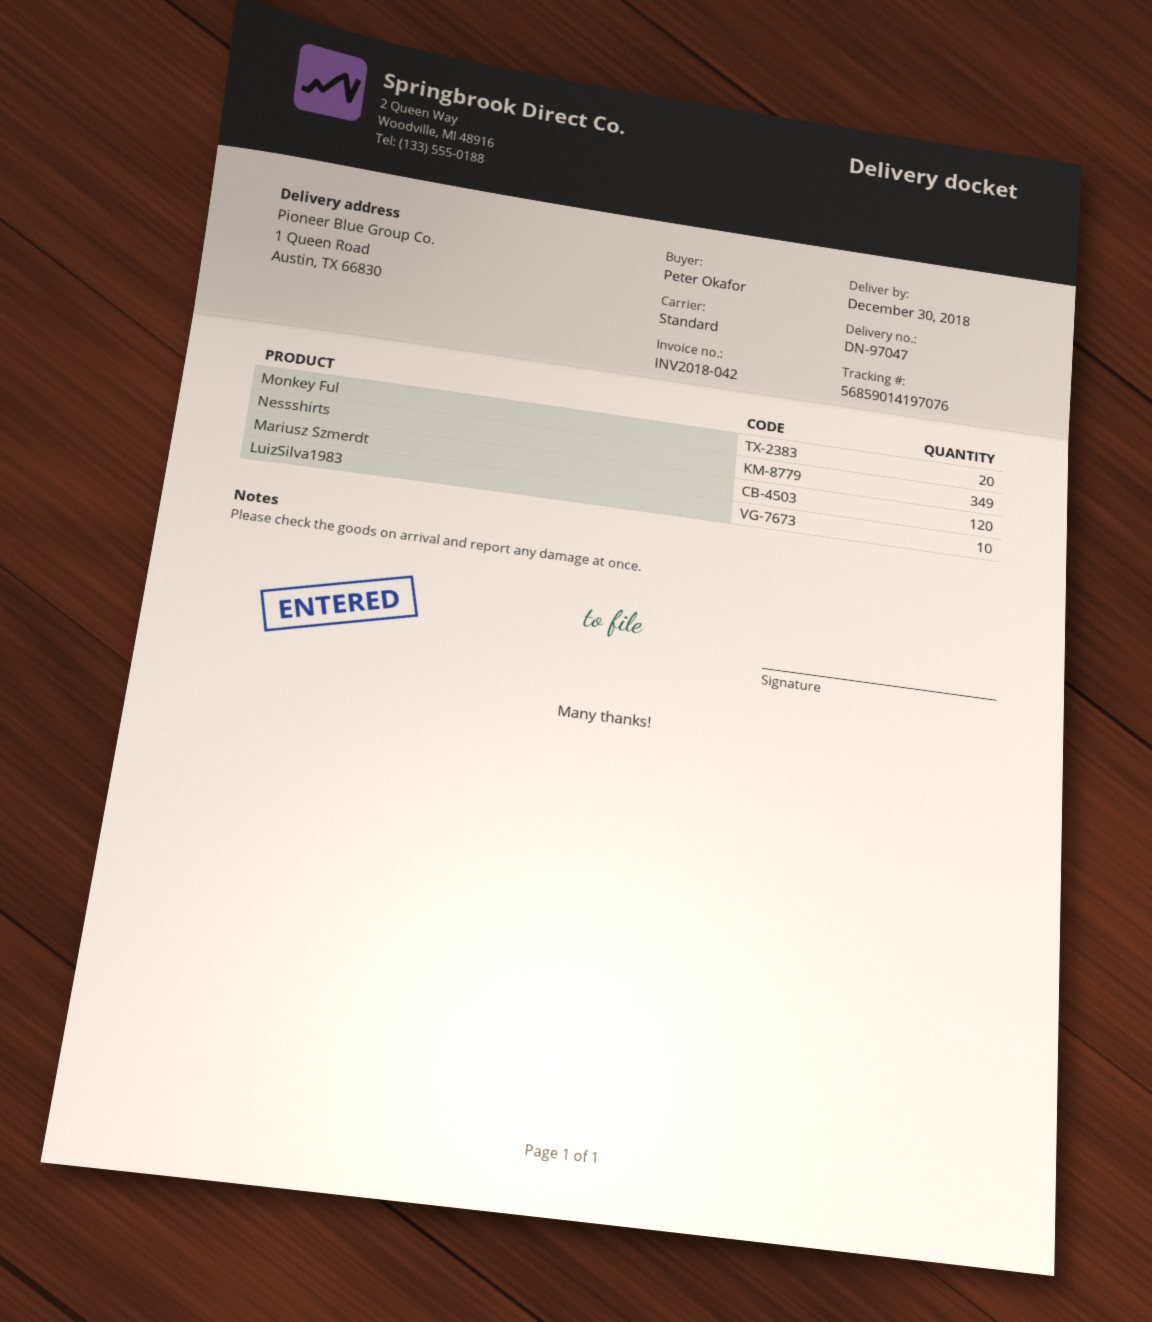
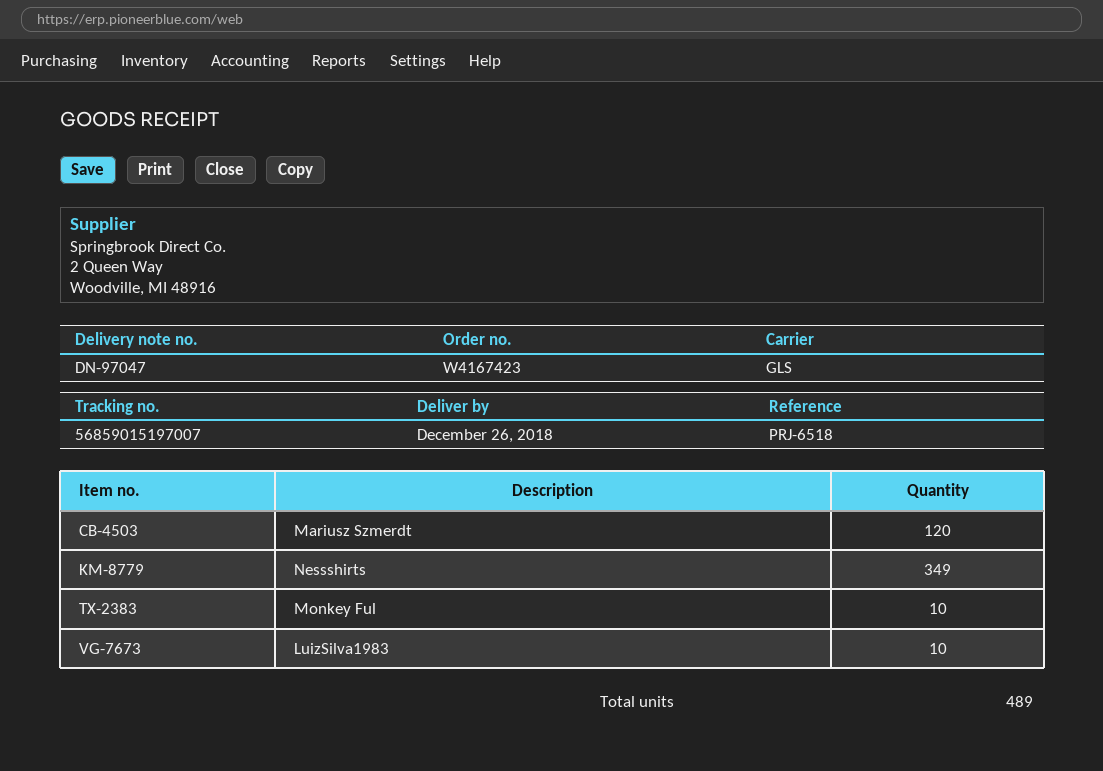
delivery date: 2018-12-30 -> 2018-12-26
shipping method: standard -> GLS
tracking number: 56859014197076 -> 56859015197007
Monkey Ful: 20 -> 10

